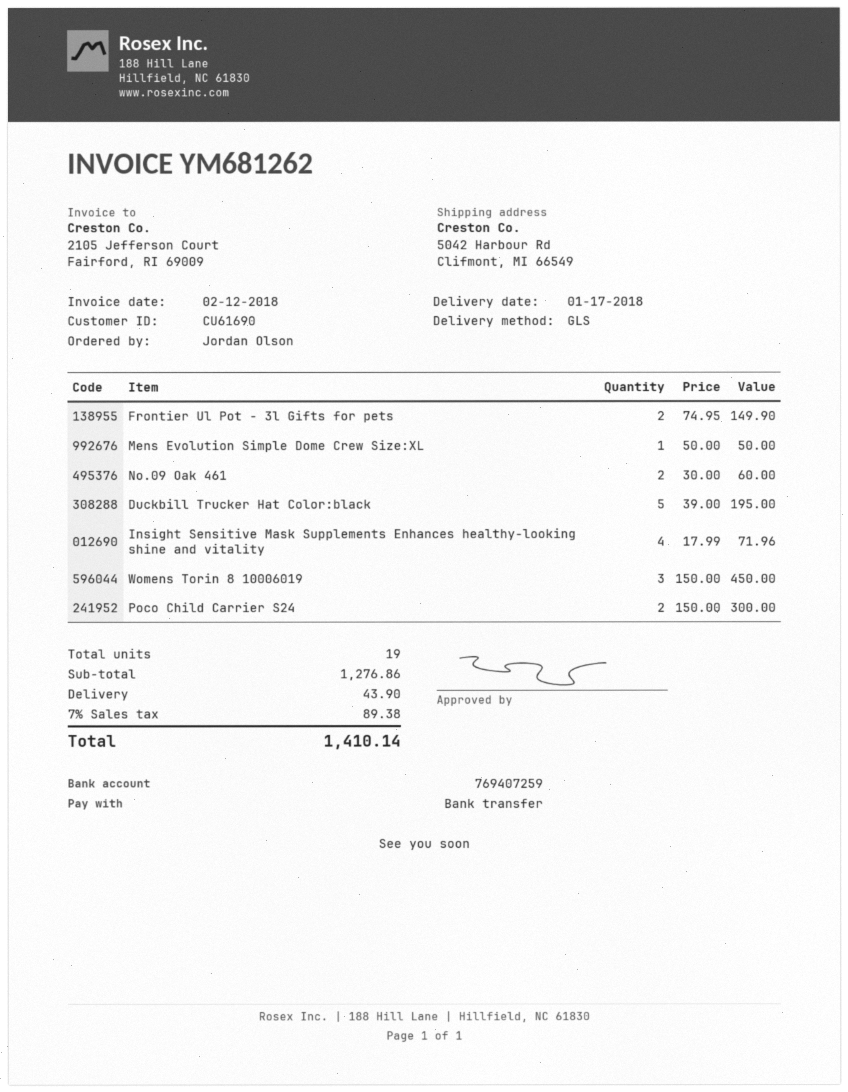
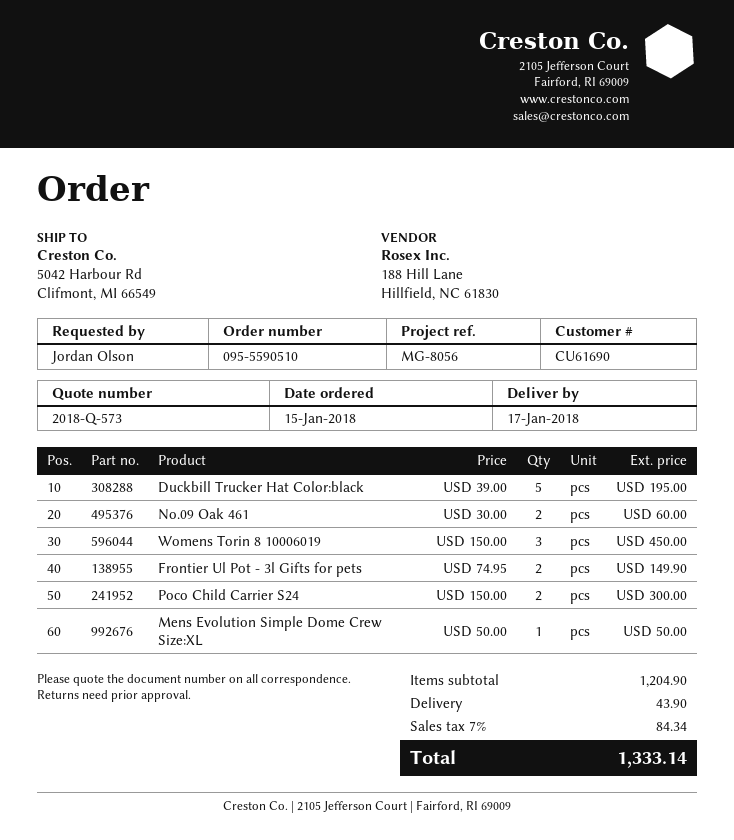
Insight Sensitive Mask Supplements Enhances healthy-looking shine and vitality: 4 x 17.99 = 71.96 -> none
subtotal: 1276.86 -> 1204.90
tax: 7% = 89.38 -> 7% = 84.34
total: 1410.14 -> 1333.14

